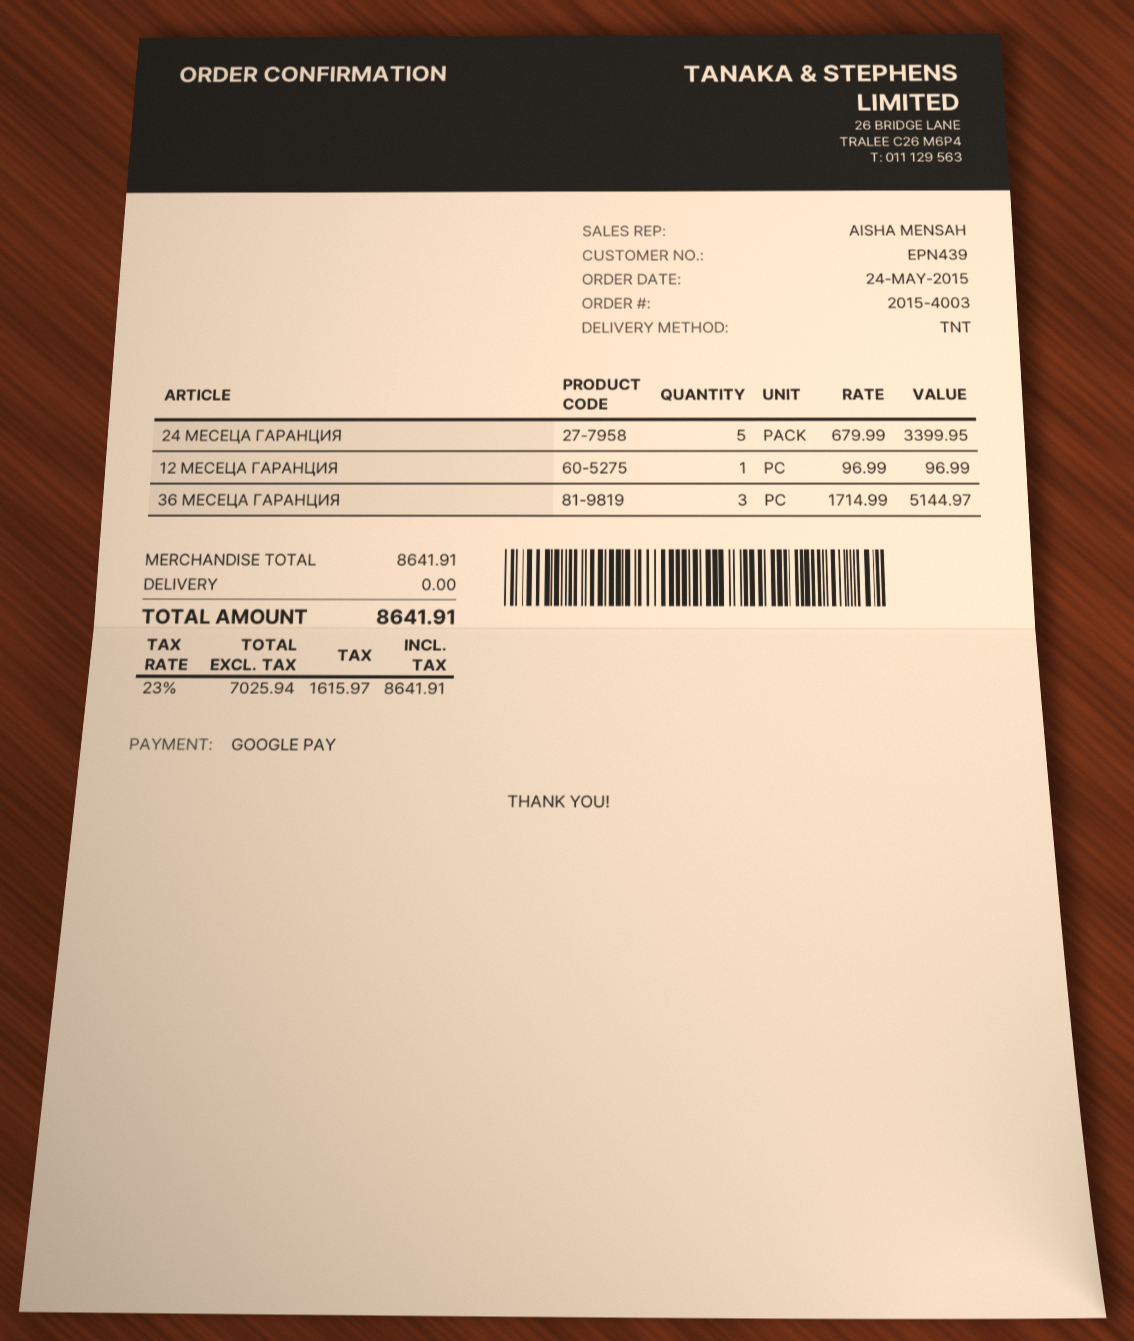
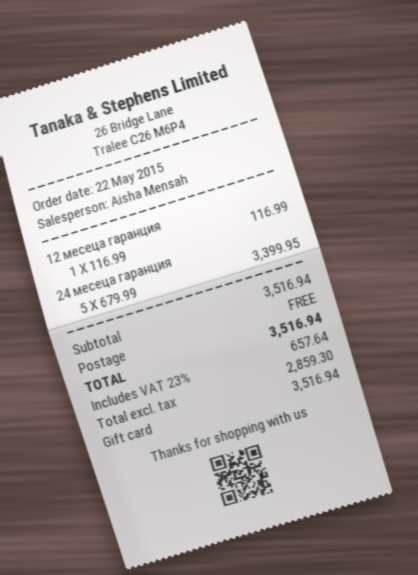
order date: 2015-05-24 -> 2015-05-22
payment method: Google Pay -> gift card
12 МЕСЕЦА ГАРАНЦИЯ: 1 x 96.99 = 96.99 -> 1 x 116.99 = 116.99
36 МЕСЕЦА ГАРАНЦИЯ: 3 x 1714.99 = 5144.97 -> none
subtotal: 8641.91 -> 3516.94
net: 7025.94 -> 2859.30
tax: 23% = 1615.97 -> 23% = 657.64
total: 8641.91 -> 3516.94

